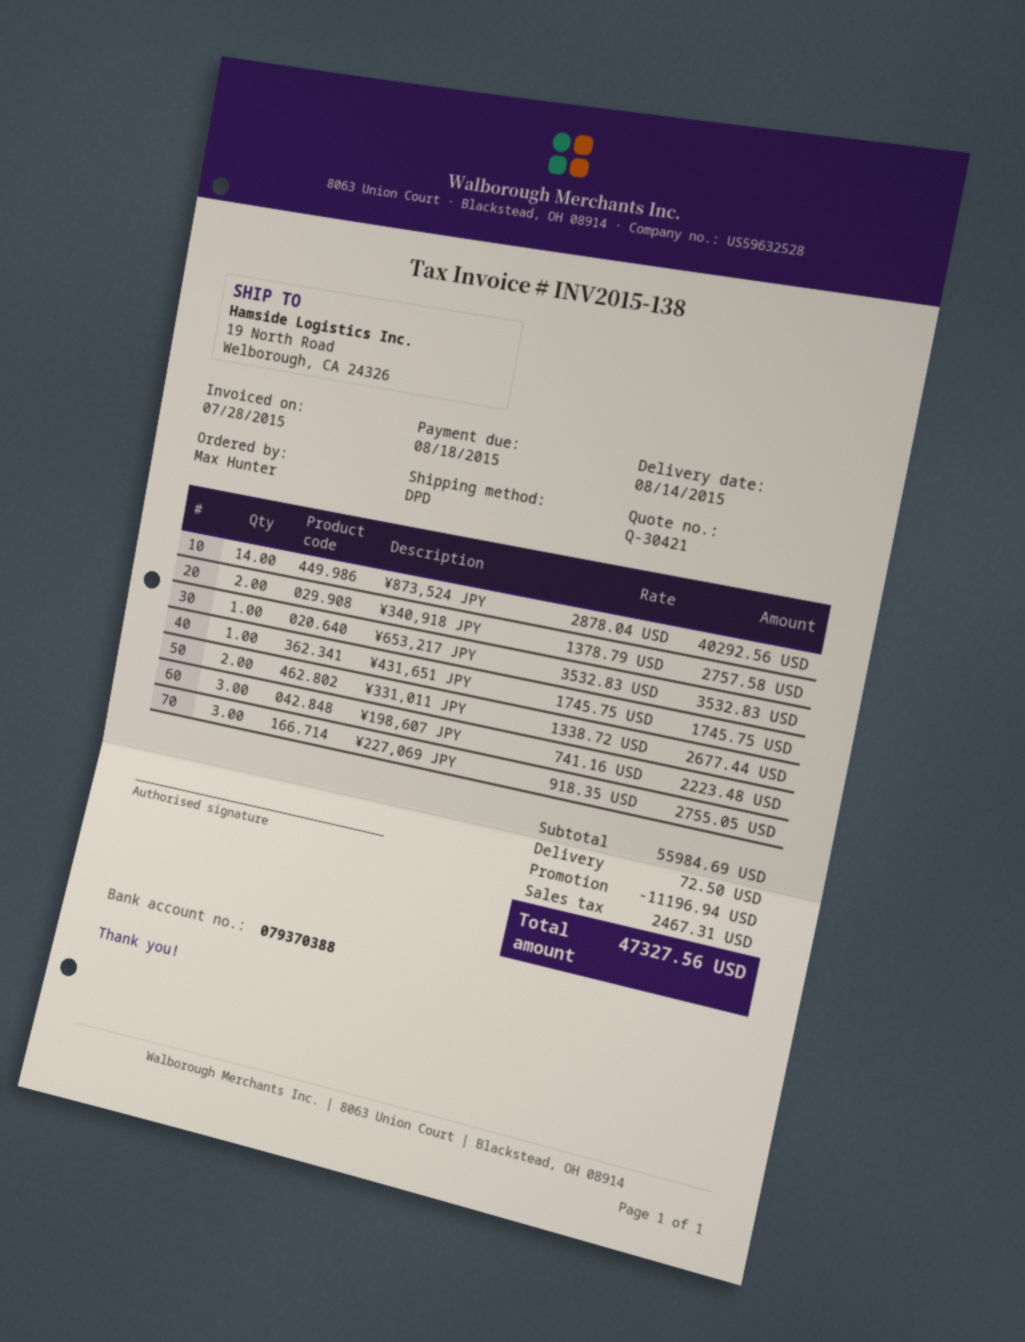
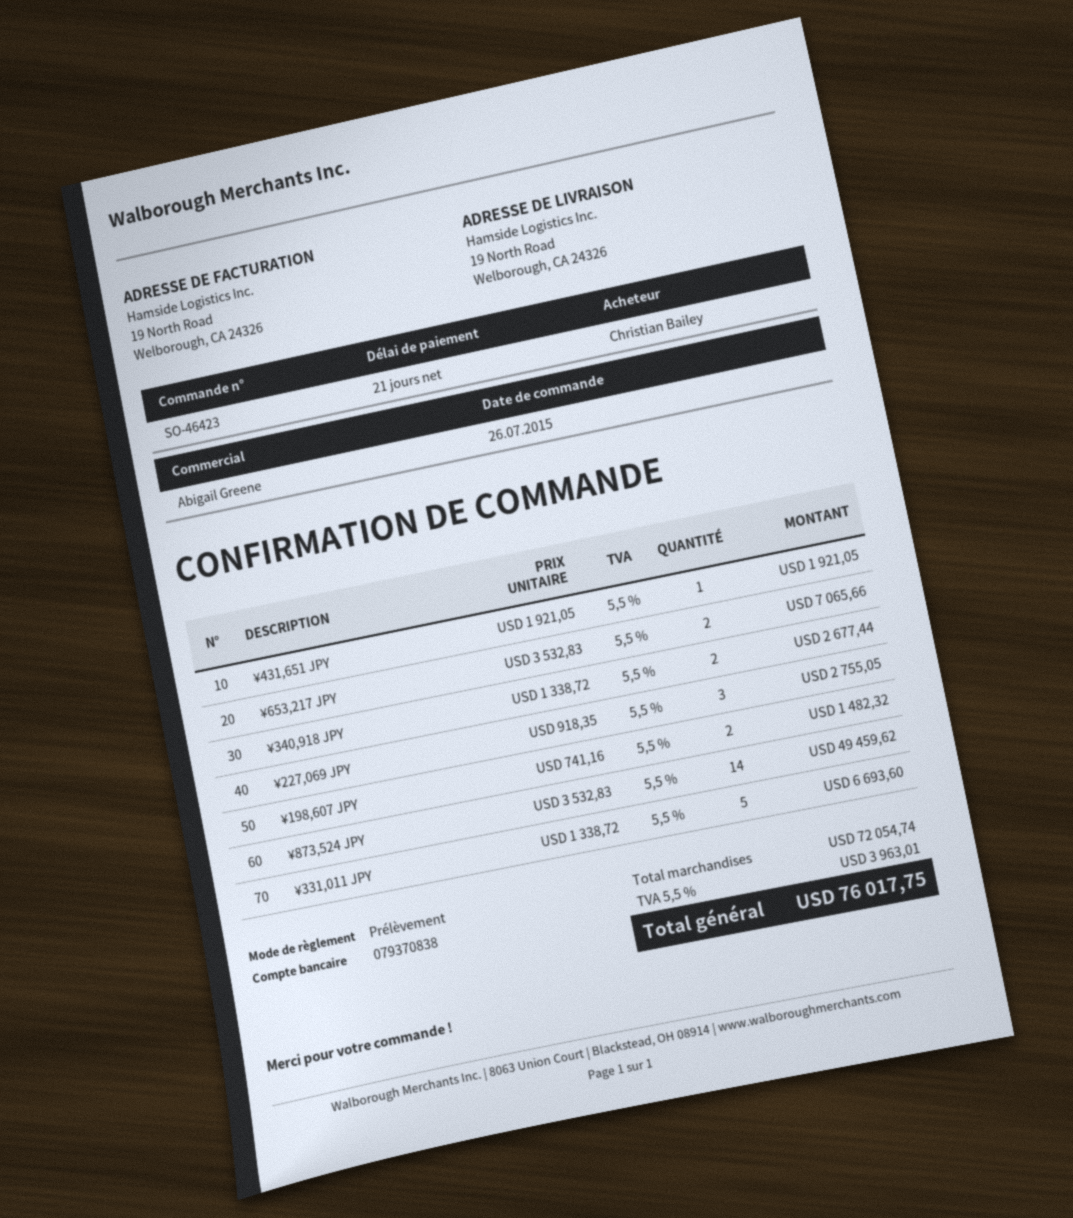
ordered by: Max Hunter -> Christian Bailey
bank account: 079370388 -> 079370838
¥873,524 JPY: 14 x 2878.04 = 40292.56 -> 14 x 3532.83 = 49459.62
¥340,918 JPY: 2 x 1378.79 = 2757.58 -> 2 x 1338.72 = 2677.44
¥653,217 JPY: 1 x 3532.83 = 3532.83 -> 2 x 3532.83 = 7065.66
¥431,651 JPY: 1 x 1745.75 = 1745.75 -> 1 x 1921.05 = 1921.05
¥331,011 JPY: 2 x 1338.72 = 2677.44 -> 5 x 1338.72 = 6693.60
¥198,607 JPY: 3 x 741.16 = 2223.48 -> 2 x 741.16 = 1482.32
subtotal: 55984.69 -> 72054.74
discount: 11196.94 -> none
shipping: 72.50 -> none
tax: 2467.31 -> 3963.01
total: 47327.56 -> 76017.75

